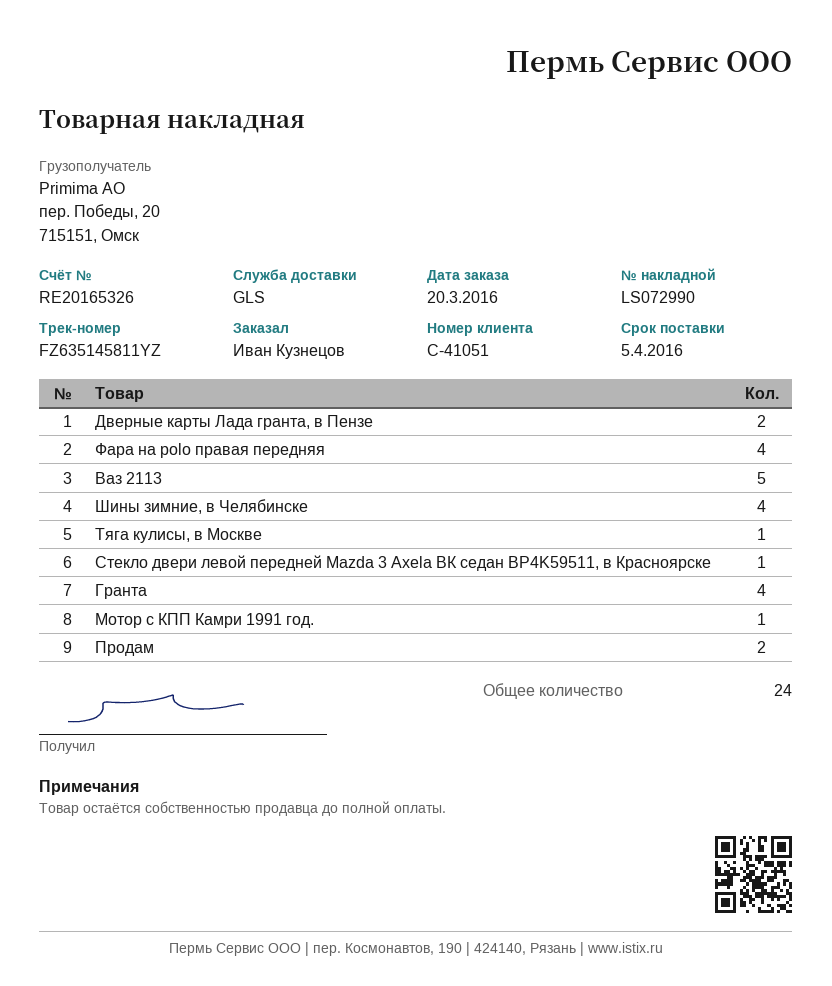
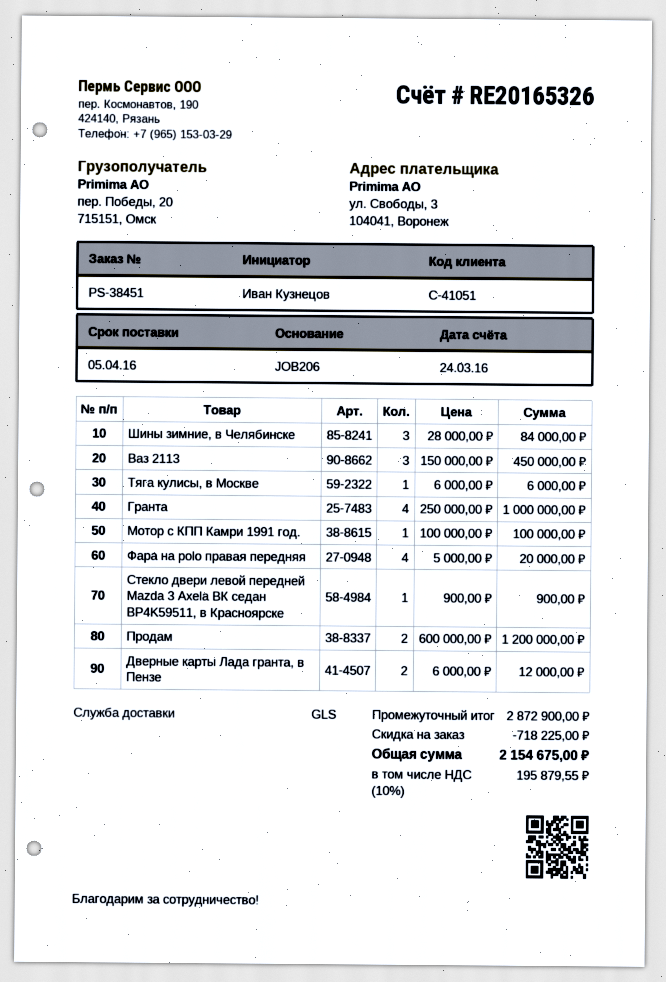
Ваз 2113: 5 -> 3
Шины зимние, в Челябинске: 4 -> 3

